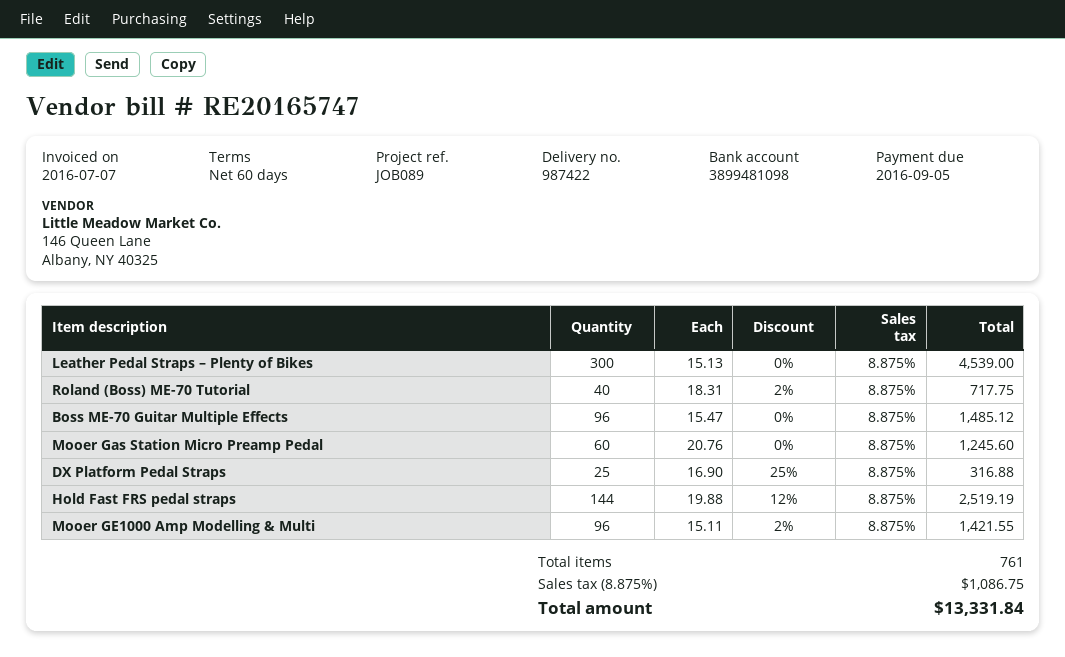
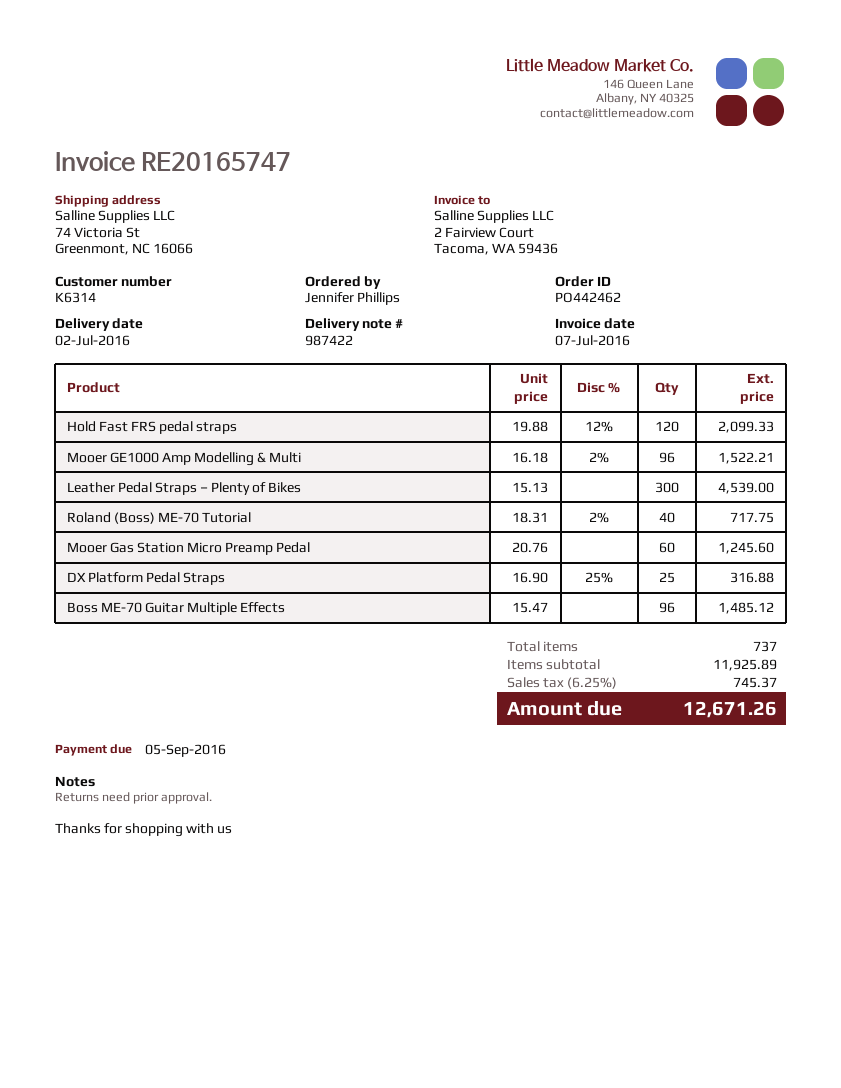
Hold Fast FRS pedal straps: 144 x 19.88 - 12% = 2519.19 -> 120 x 19.88 - 12% = 2099.33
Mooer GE1000 Amp Modelling & Multi: 96 x 15.11 - 2% = 1421.55 -> 96 x 16.18 - 2% = 1522.21
total quantity: 761 -> 737
tax: 8.875% = 1086.75 -> 6.25% = 745.37
total: 13331.84 -> 12671.26

